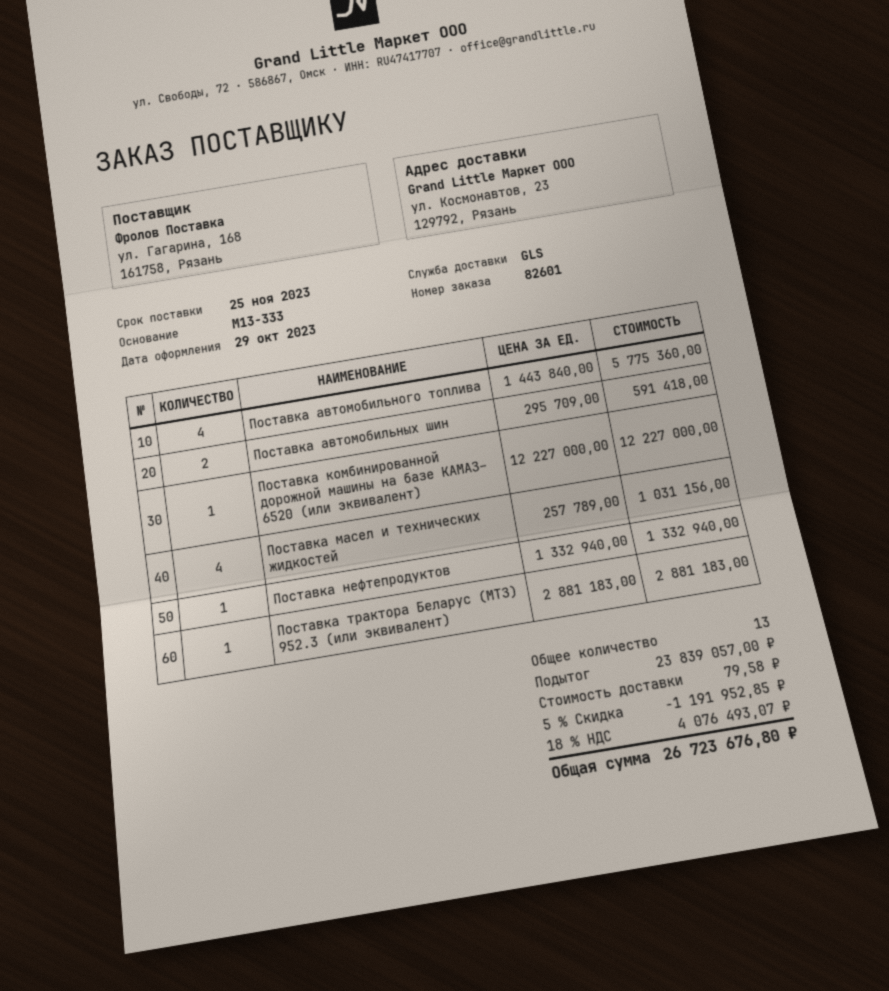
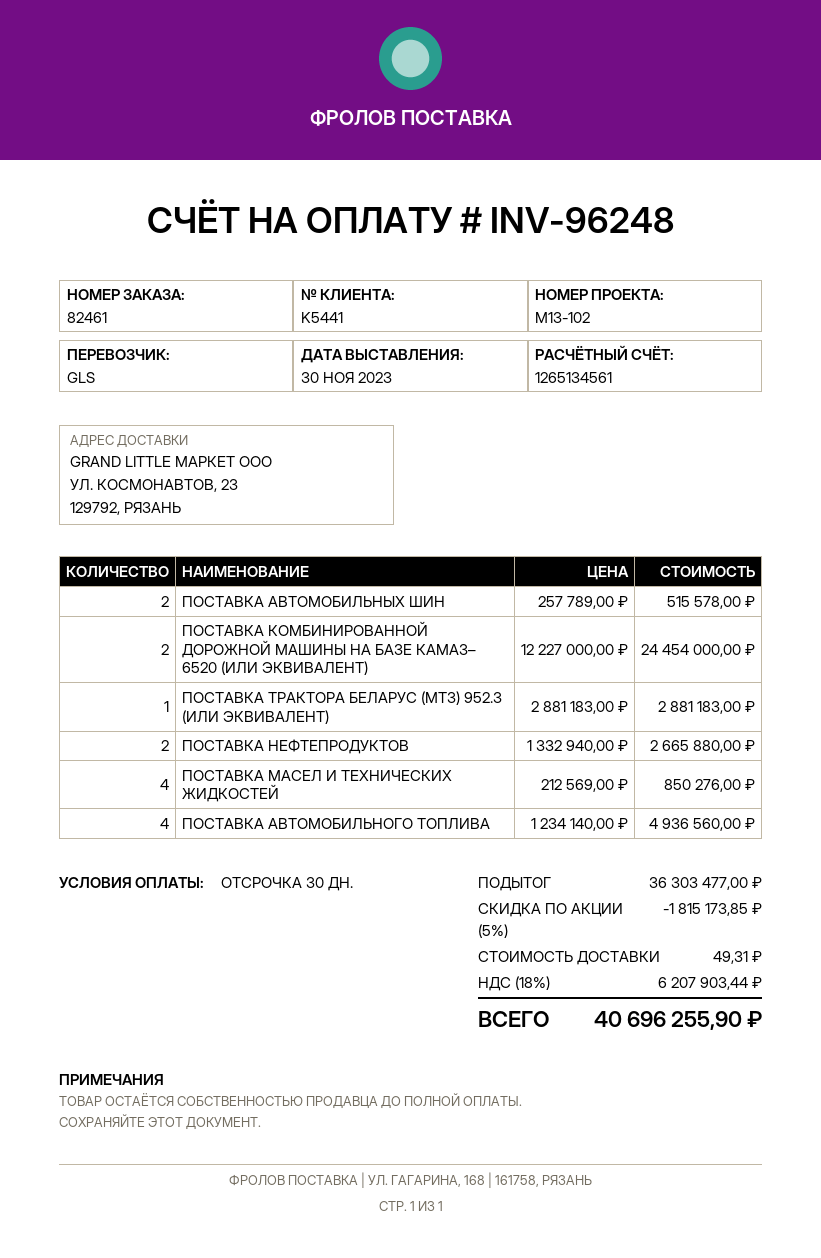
order number: 82601 -> 82461
reference: M13-333 -> M13-102
Поставка автомобильного топлива: 4 x 1443840.00 = 5775360.00 -> 4 x 1234140.00 = 4936560.00
Поставка автомобильных шин: 2 x 295709.00 = 591418.00 -> 2 x 257789.00 = 515578.00
Поставка комбинированной дорожной машины на базе КАМАЗ– 6520 (или эквивалент): 1 x 12227000.00 = 12227000.00 -> 2 x 12227000.00 = 24454000.00
Поставка масел и технических жидкостей: 4 x 257789.00 = 1031156.00 -> 4 x 212569.00 = 850276.00
Поставка нефтепродуктов: 1 x 1332940.00 = 1332940.00 -> 2 x 1332940.00 = 2665880.00
subtotal: 23839057.00 -> 36303477.00
discount: 5% = 1191952.85 -> 5% = 1815173.85
shipping: 79.58 -> 49.31
tax: 18% = 4076493.07 -> 18% = 6207903.44
total: 26723676.80 -> 40696255.90

